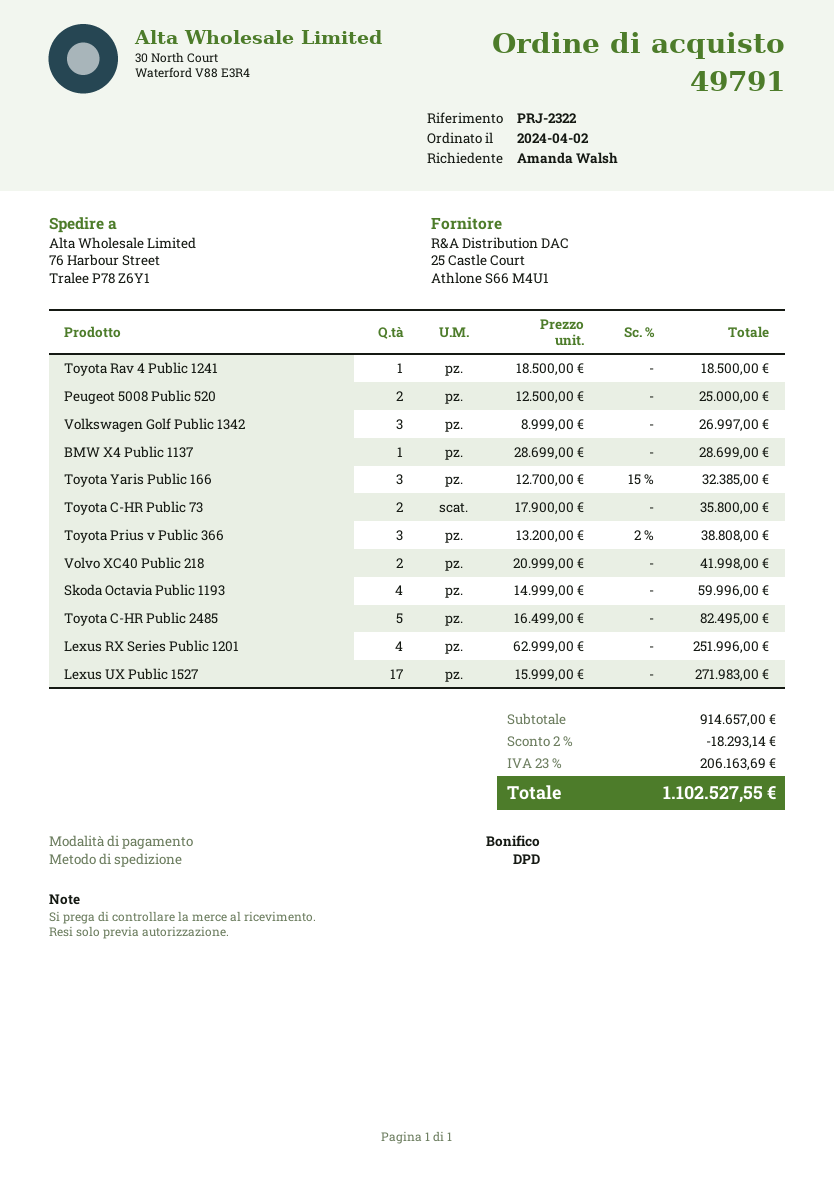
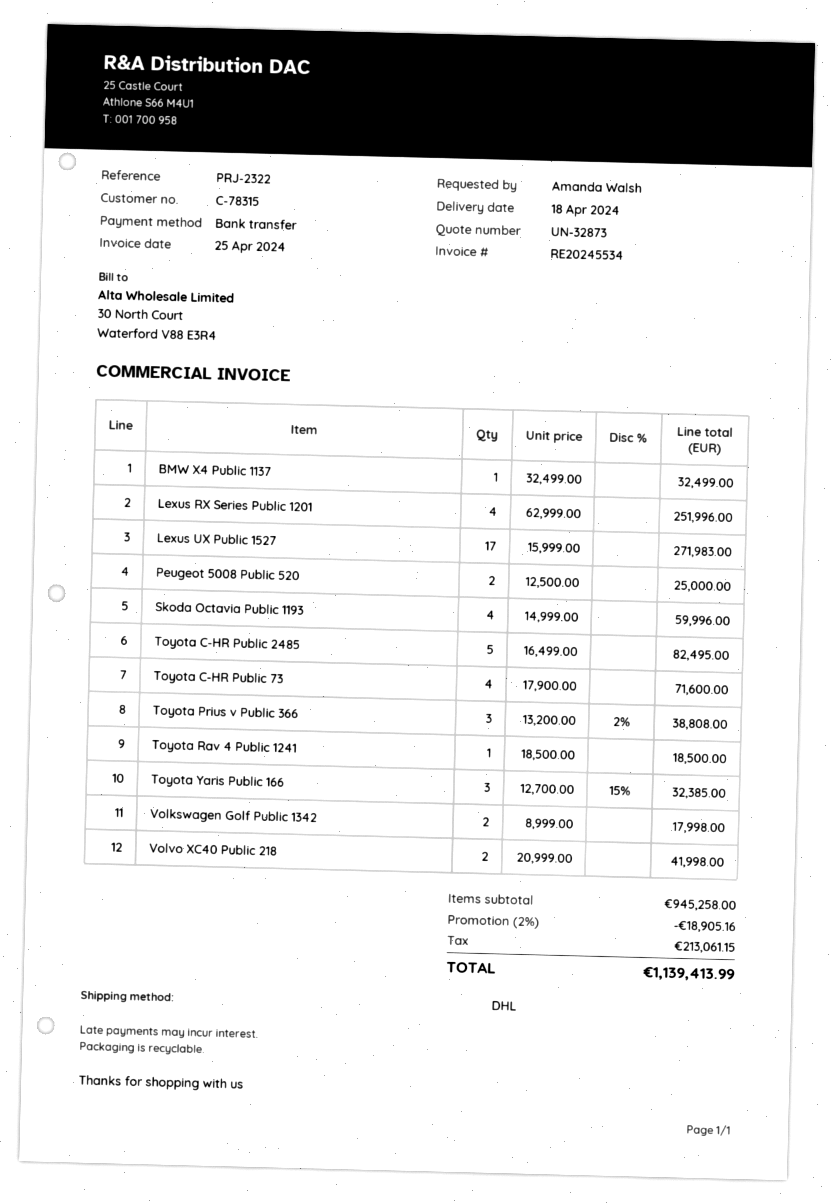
shipping method: DPD -> DHL
Volkswagen Golf Public 1342: 3 x 8999.00 = 26997.00 -> 2 x 8999.00 = 17998.00
BMW X4 Public 1137: 1 x 28699.00 = 28699.00 -> 1 x 32499.00 = 32499.00
Toyota C-HR Public 73: 2 x 17900.00 = 35800.00 -> 4 x 17900.00 = 71600.00
subtotal: 914657.00 -> 945258.00
discount: 2% = 18293.14 -> 2% = 18905.16
tax: 206163.69 -> 213061.15
total: 1102527.55 -> 1139413.99

